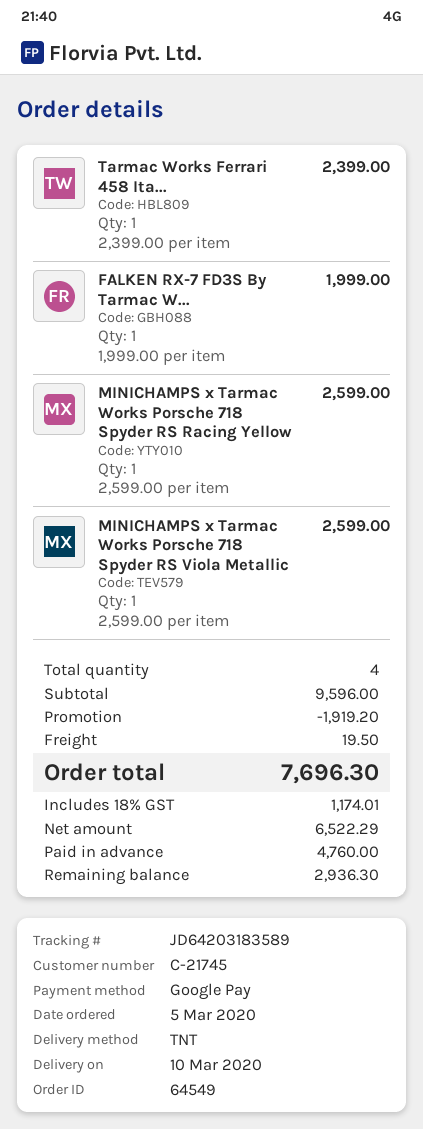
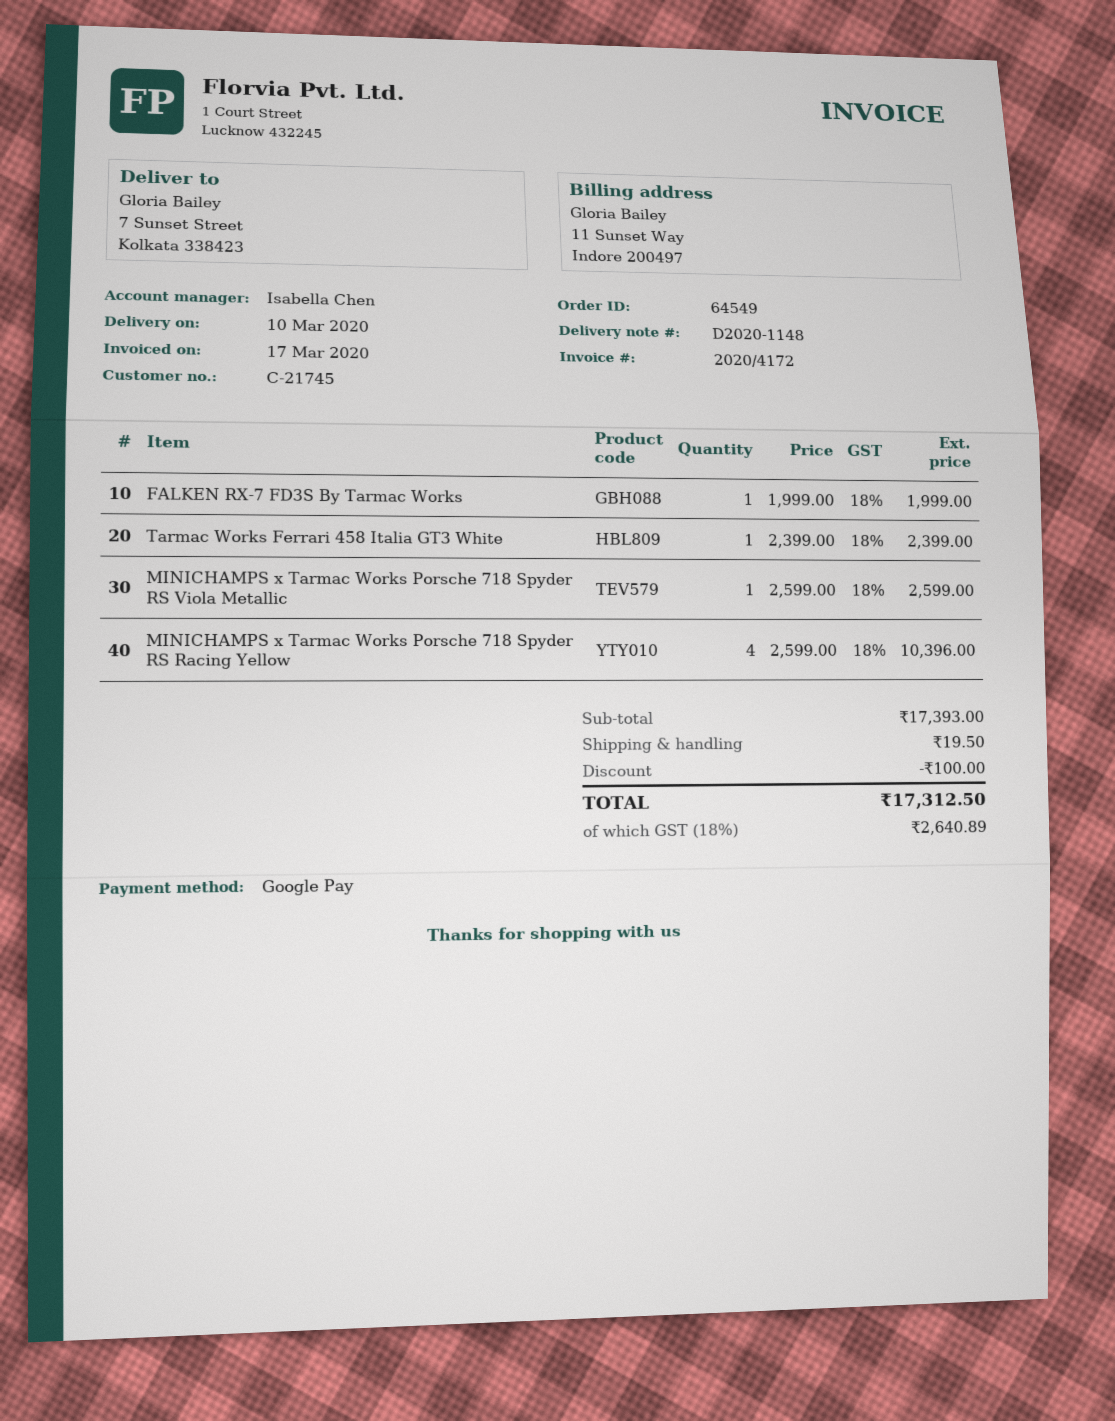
MINICHAMPS x Tarmac Works Porsche 718 Spyder RS Racing Yellow: 1 x 2599.00 = 2599.00 -> 4 x 2599.00 = 10396.00
subtotal: 9596.00 -> 17393.00
discount: 1919.20 -> 100.00
tax: 18% = 1174.01 -> 18% = 2640.89
total: 7696.30 -> 17312.50

